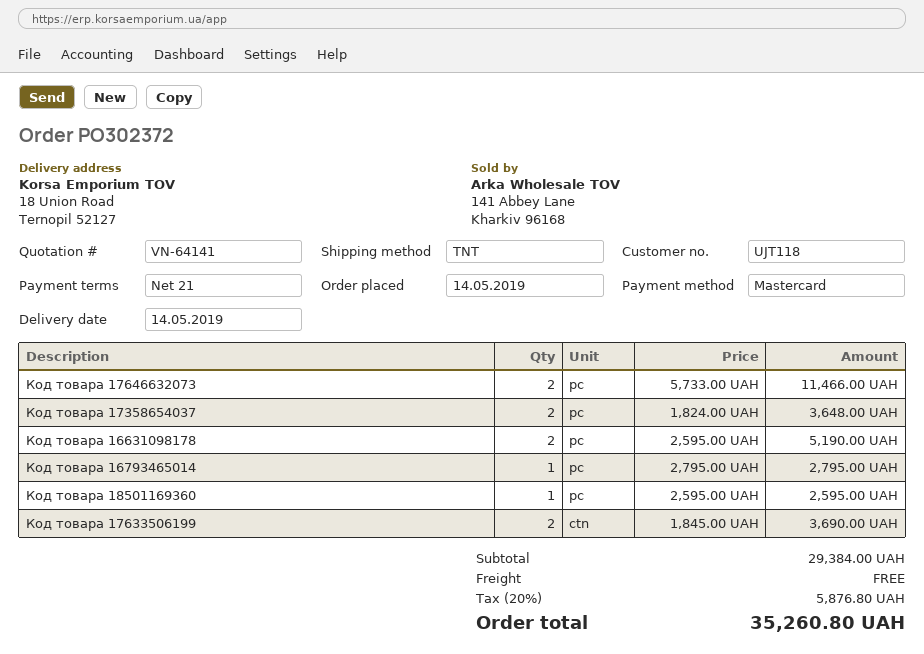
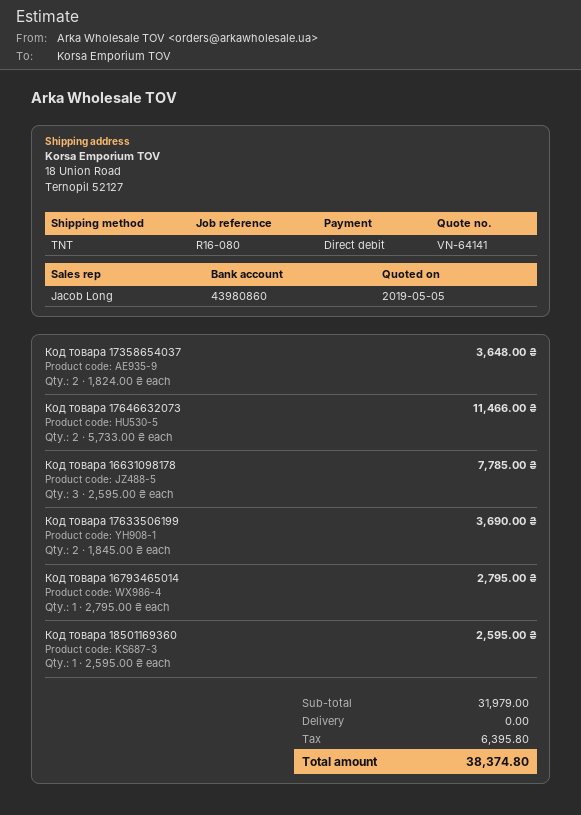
payment method: Mastercard -> direct debit
Код товара 16631098178: 2 x 2595.00 = 5190.00 -> 3 x 2595.00 = 7785.00
subtotal: 29384.00 -> 31979.00
tax: 5876.80 -> 6395.80
total: 35260.80 -> 38374.80

